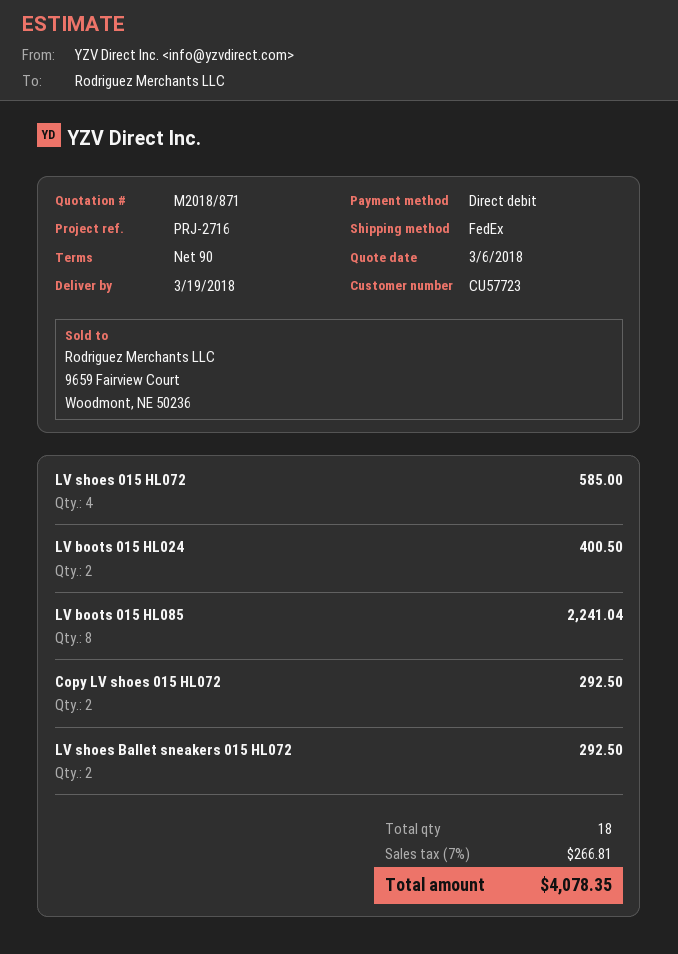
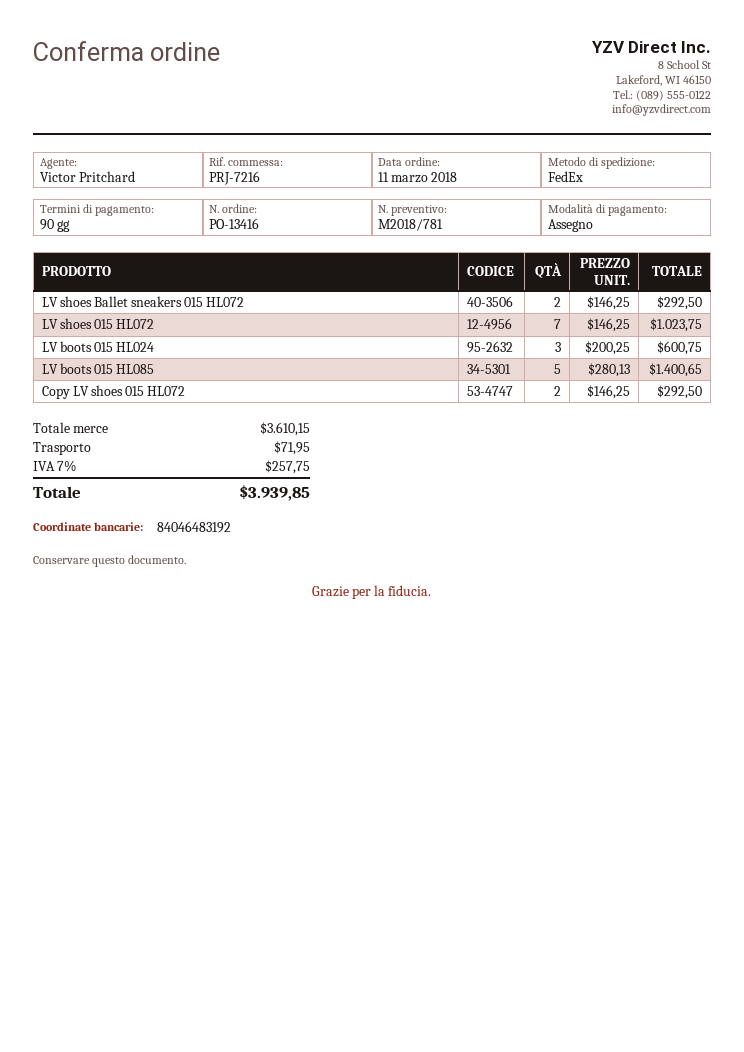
quote number: M2018/871 -> M2018/781
reference: PRJ-2716 -> PRJ-7216
payment method: direct debit -> cheque
LV shoes 015 HL072: 4 for 585.00 -> 7 for 1023.75
LV boots 015 HL024: 2 for 400.50 -> 3 for 600.75
LV boots 015 HL085: 8 for 2241.04 -> 5 for 1400.65
shipping: none -> 71.95
tax: 7% = 266.81 -> 7% = 257.75
total: 4078.35 -> 3939.85

